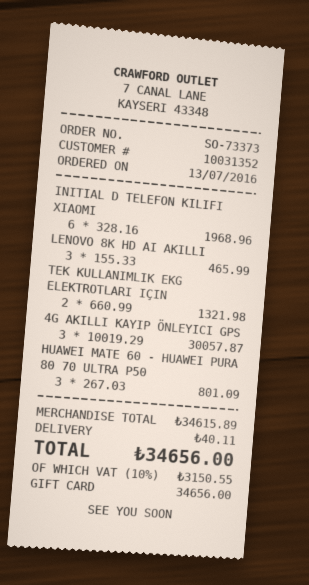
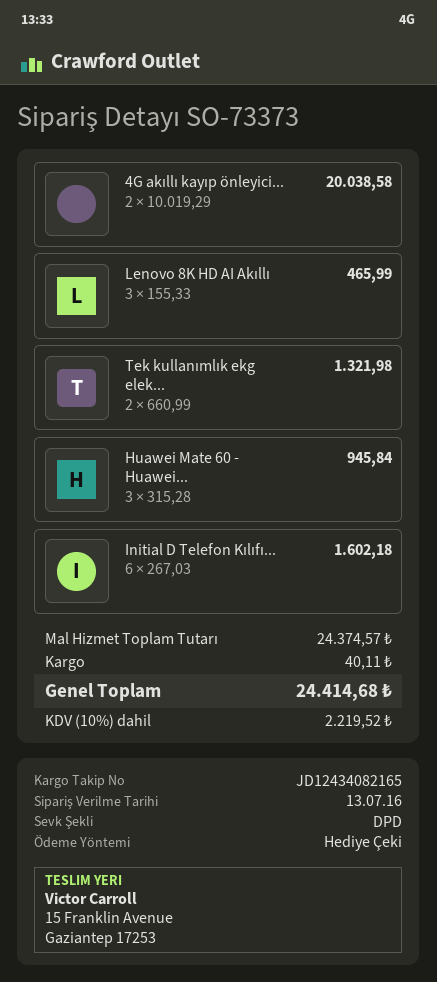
INITIAL D TELEFON KILIFI XIAOMI: 6 x 328.16 = 1968.96 -> 6 x 267.03 = 1602.18
4G AKILLI KAYIP ÖNLEYICI GPS: 3 x 10019.29 = 30057.87 -> 2 x 10019.29 = 20038.58
HUAWEI MATE 60 - HUAWEI PURA 80 70 ULTRA P50: 3 x 267.03 = 801.09 -> 3 x 315.28 = 945.84
subtotal: 34615.89 -> 24374.57
tax: 10% = 3150.55 -> 10% = 2219.52
total: 34656.00 -> 24414.68

